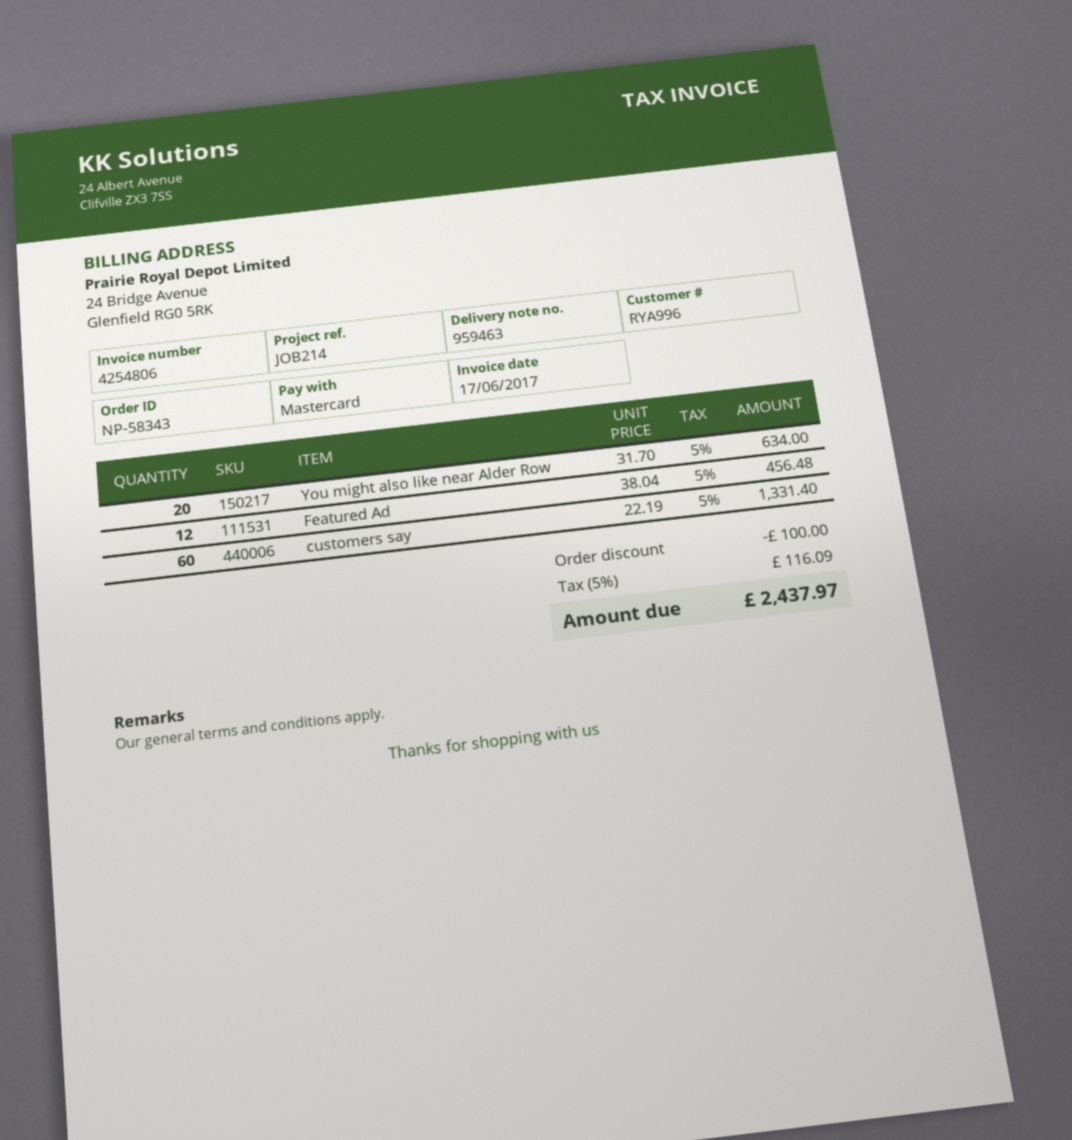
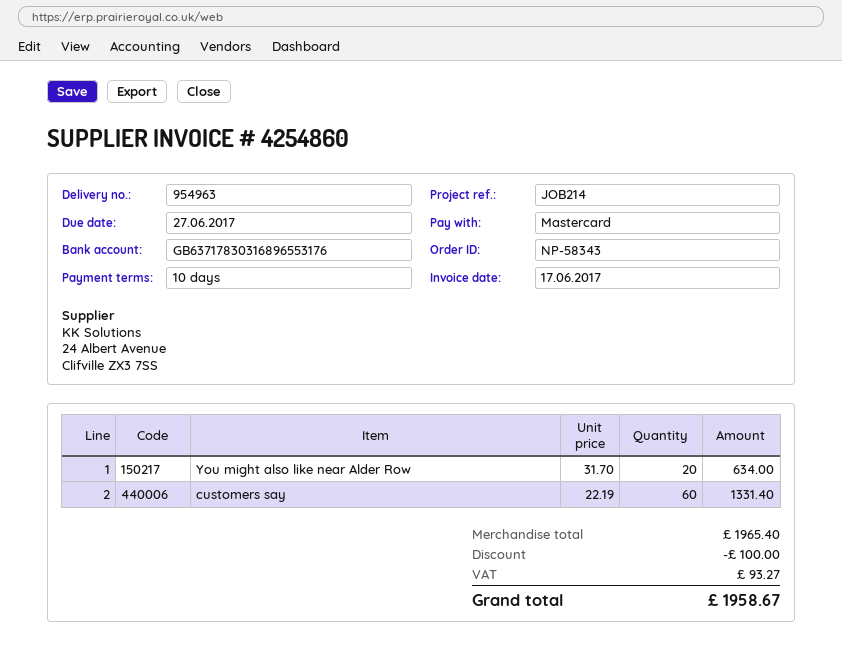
delivery note number: 959463 -> 954963
invoice number: 4254806 -> 4254860
Featured Ad: 12 x 38.04 = 456.48 -> none
tax: 116.09 -> 93.27
total: 2437.97 -> 1958.67

